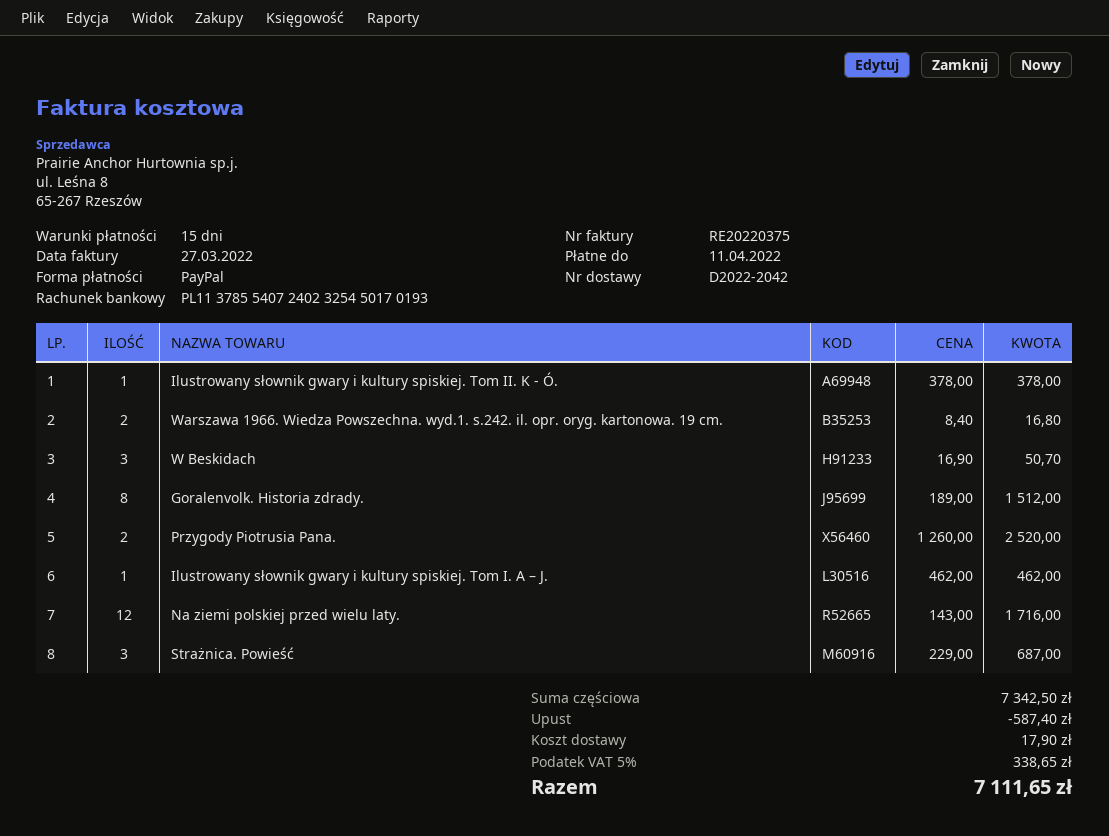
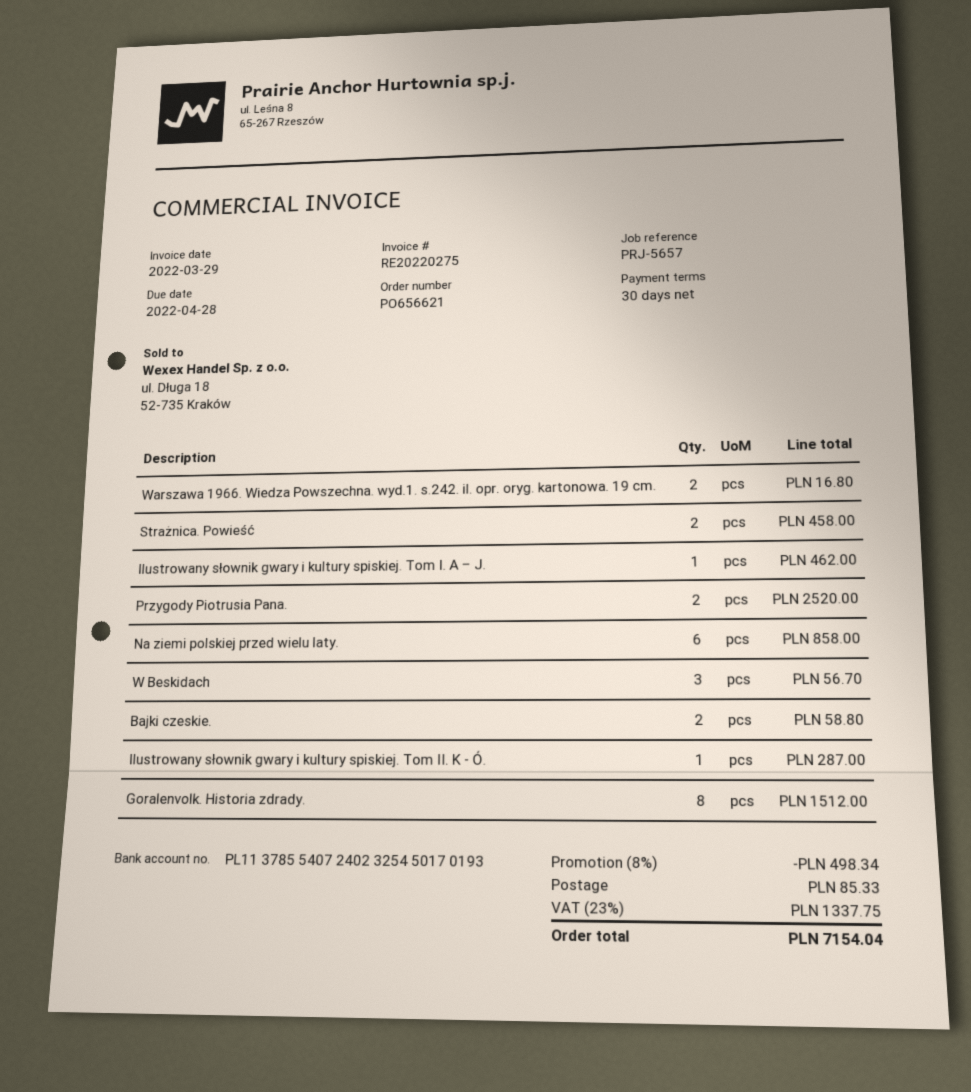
invoice number: RE20220375 -> RE20220275
invoice date: 2022-03-27 -> 2022-03-29
payment terms: 15 days -> 30 days
due date: 2022-04-11 -> 2022-04-28
Ilustrowany słownik gwary i kultury spiskiej. Tom II. K - Ó.: 1 for 378.00 -> 1 for 287.00
W Beskidach: 3 for 50.70 -> 3 for 56.70
Na ziemi polskiej przed wielu laty.: 12 for 1716.00 -> 6 for 858.00
Strażnica. Powieść: 3 for 687.00 -> 2 for 458.00
Bajki czeskie.: none -> 2 for 58.80
discount: 587.40 -> 498.34
shipping: 17.90 -> 85.33
tax: 5% = 338.65 -> 23% = 1337.75
total: 7111.65 -> 7154.04

